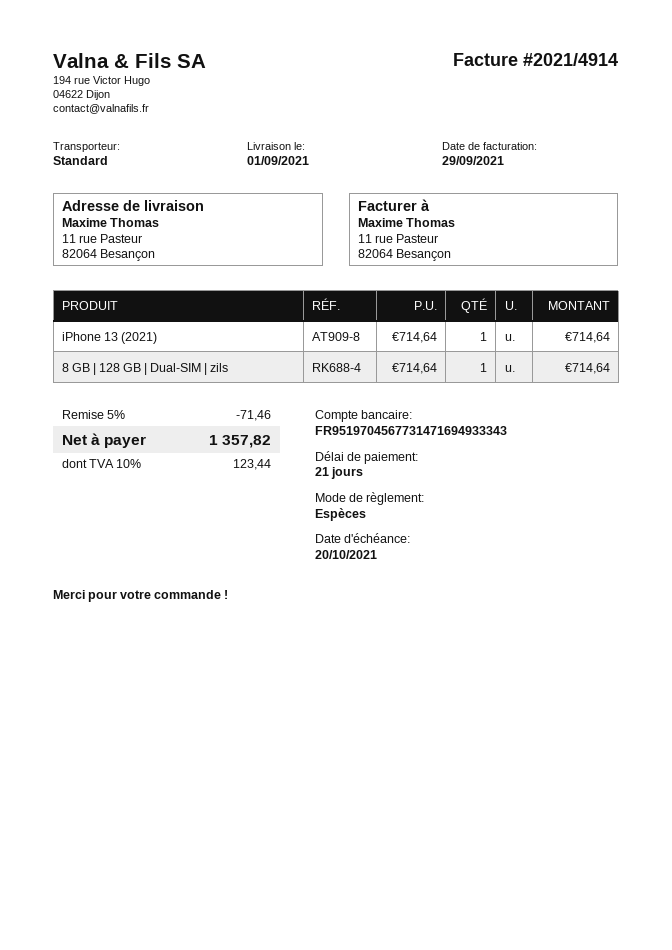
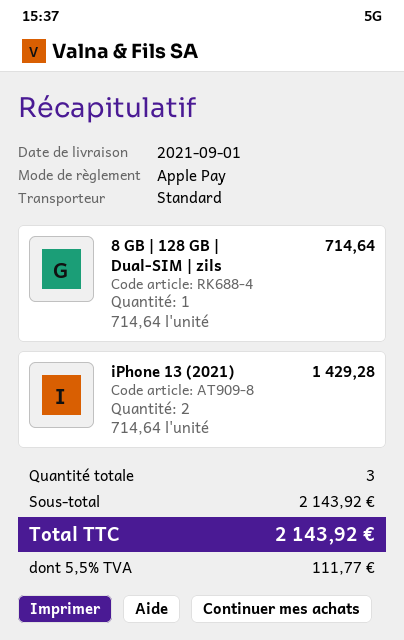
payment method: cash -> Apple Pay
iPhone 13 (2021): 1 x 714.64 = 714.64 -> 2 x 714.64 = 1429.28
discount: 5% = 71.46 -> none
tax: 10% = 123.44 -> 5.5% = 111.77
total: 1357.82 -> 2143.92

